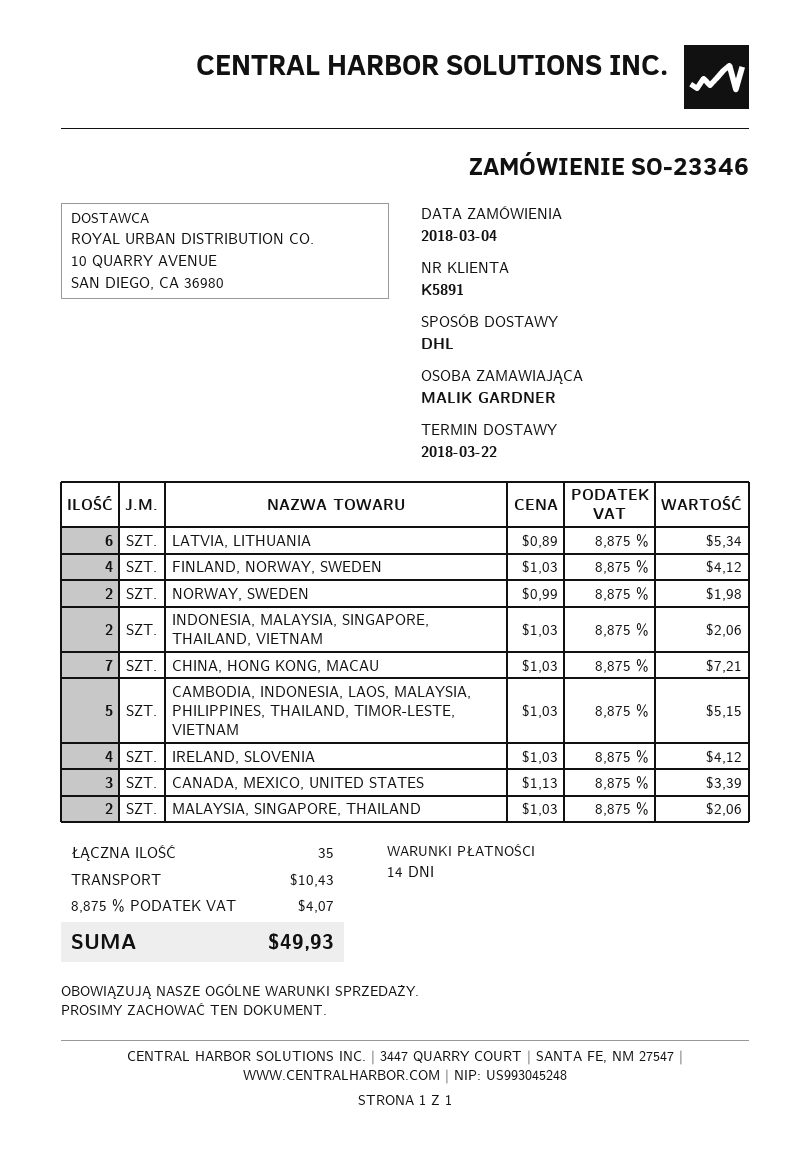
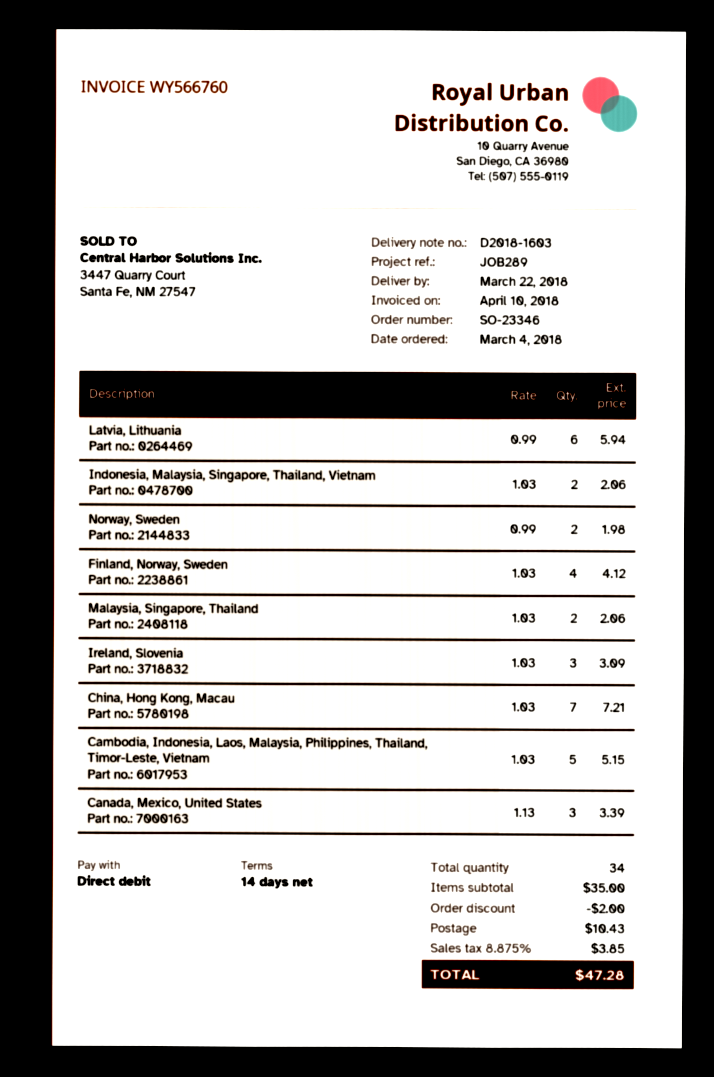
LATVIA, LITHUANIA: 6 x 0.89 = 5.34 -> 6 x 0.99 = 5.94
IRELAND, SLOVENIA: 4 x 1.03 = 4.12 -> 3 x 1.03 = 3.09
total quantity: 35 -> 34
discount: none -> 2.00
tax: 8.875% = 4.07 -> 8.875% = 3.85
total: 49.93 -> 47.28

